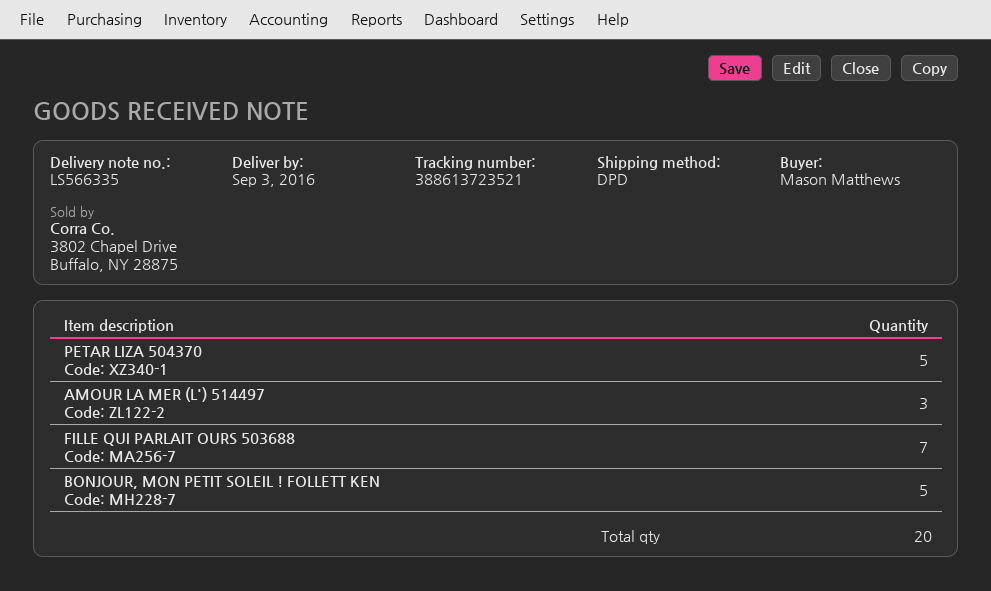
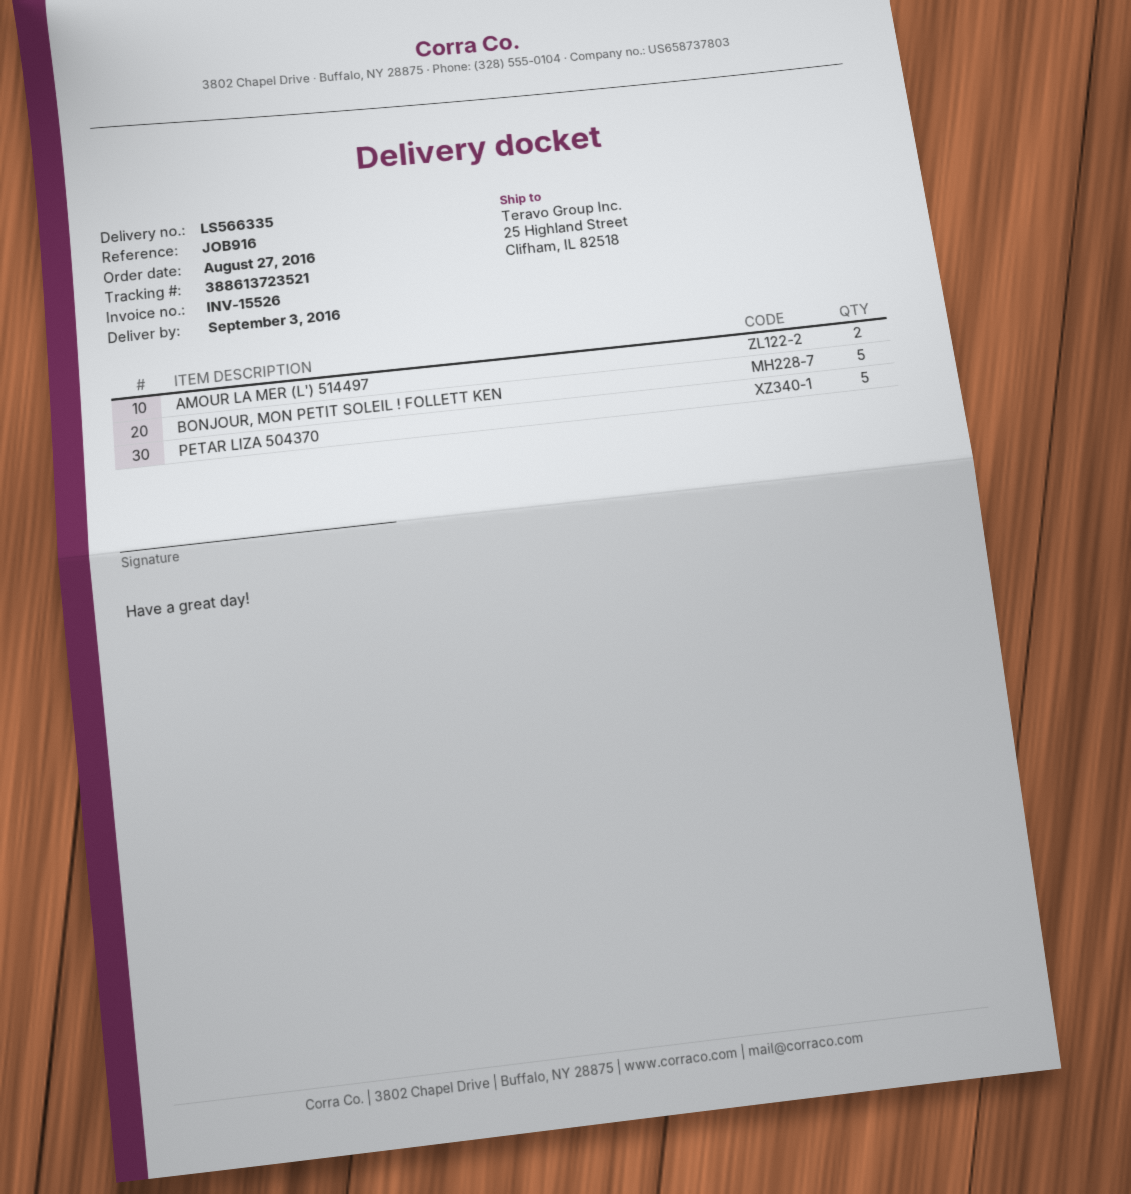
AMOUR LA MER (L') 514497: 3 -> 2
FILLE QUI PARLAIT OURS 503688: 7 -> none

